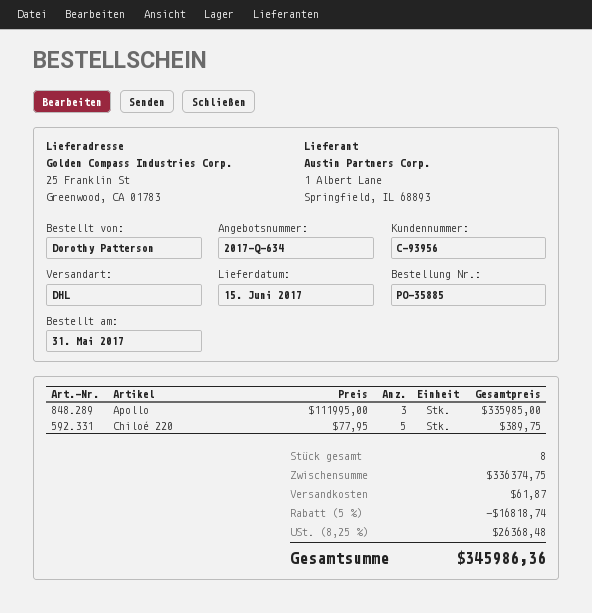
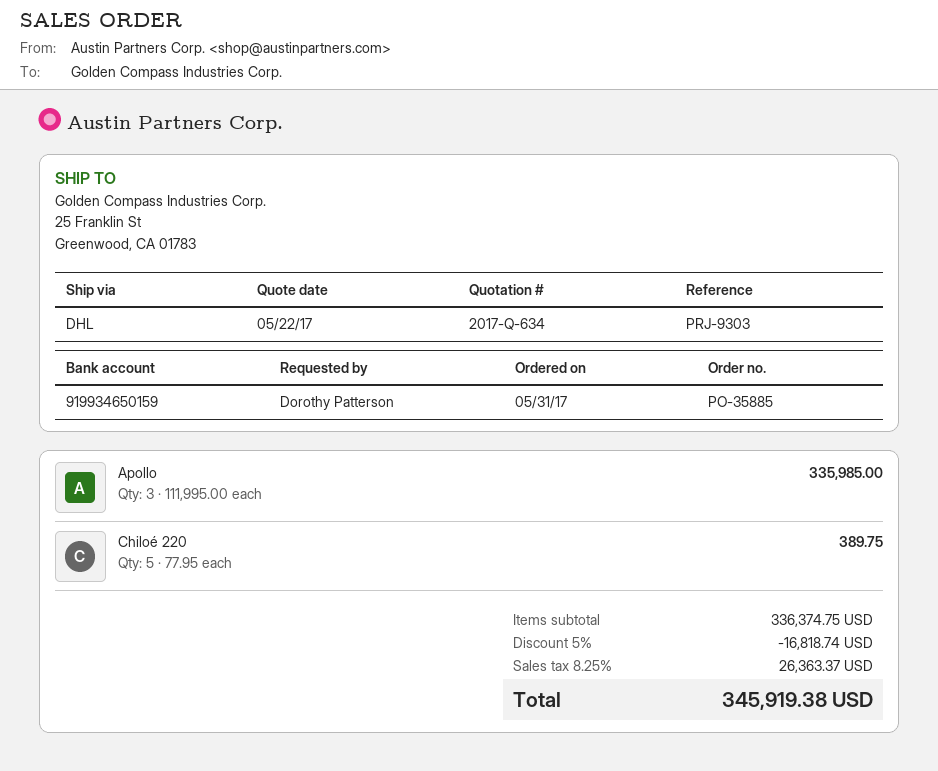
shipping: 61.87 -> none
tax: 8.25% = 26368.48 -> 8.25% = 26363.37
total: 345986.36 -> 345919.38

